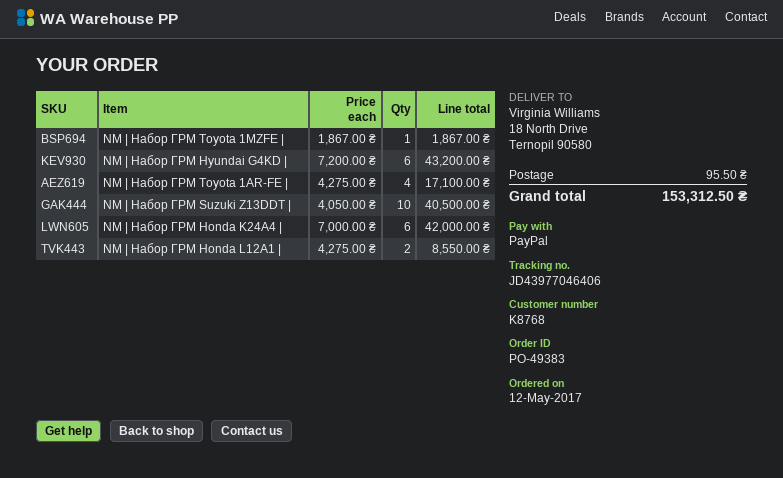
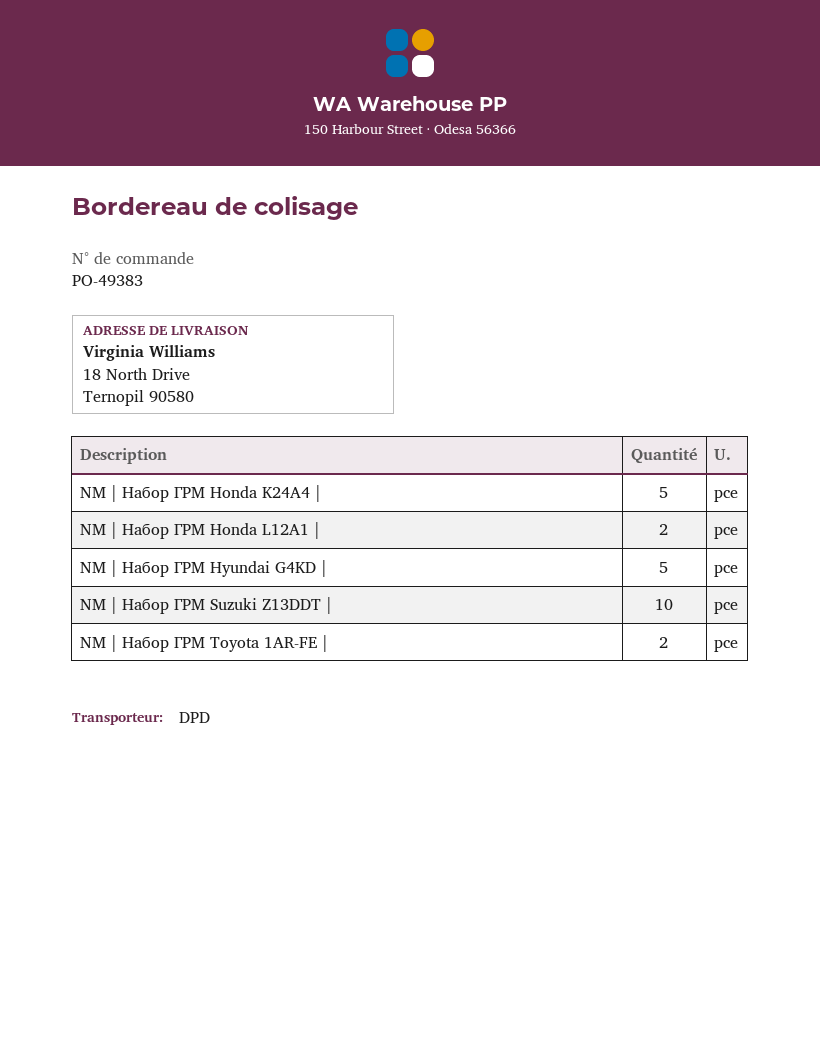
NM | Набор ГРМ Toyota 1MZFE |: 1 -> none
NM | Набор ГРМ Hyundai G4KD |: 6 -> 5
NM | Набор ГРМ Toyota 1AR-FE |: 4 -> 2
NM | Набор ГРМ Honda K24A4 |: 6 -> 5

